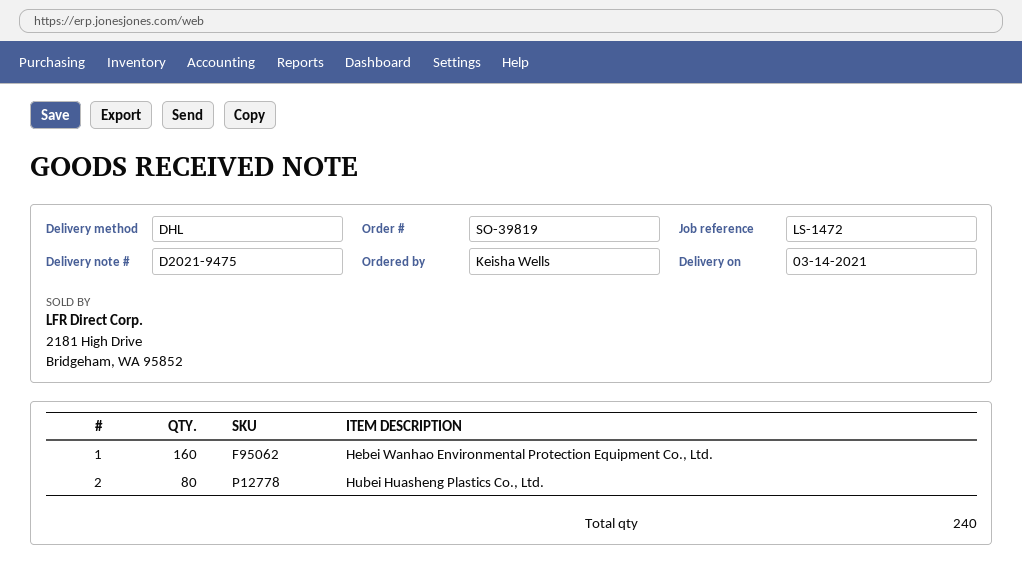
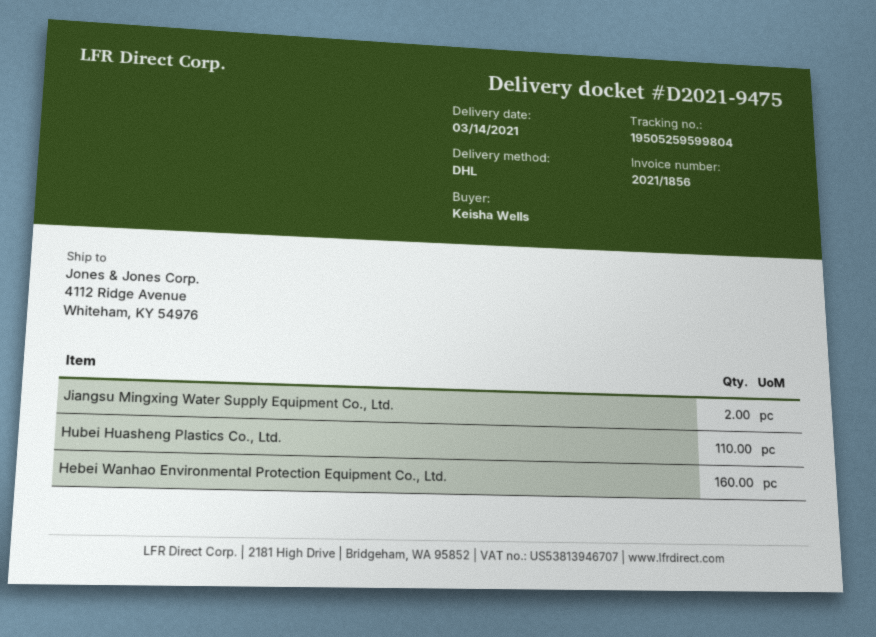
Hubei Huasheng Plastics Co., Ltd.: 80 -> 110
Jiangsu Mingxing Water Supply Equipment Co., Ltd.: none -> 2

